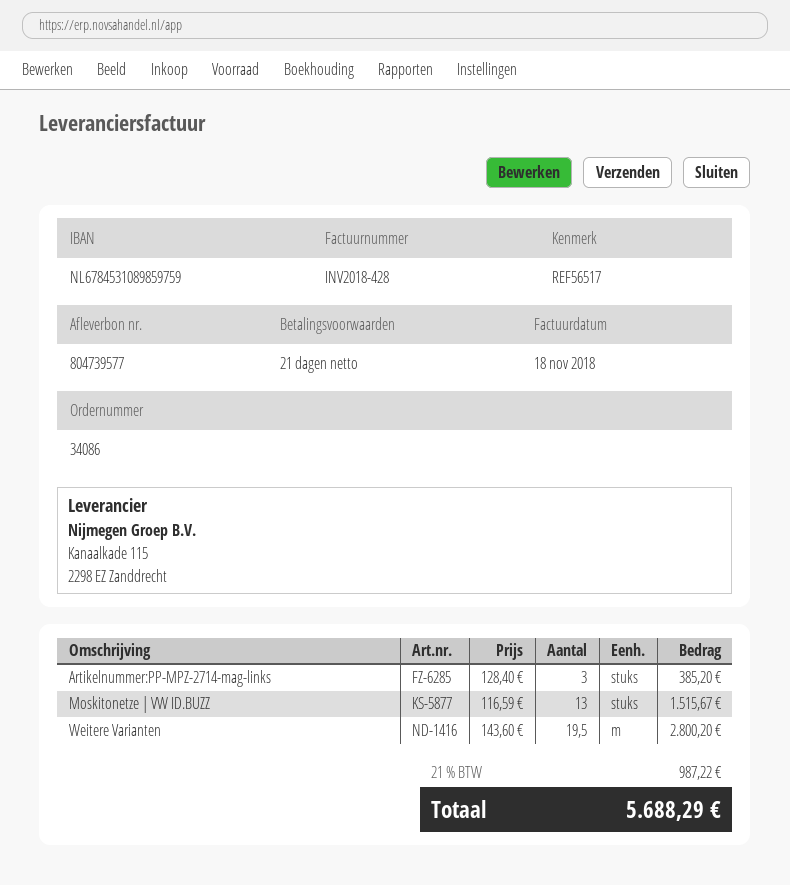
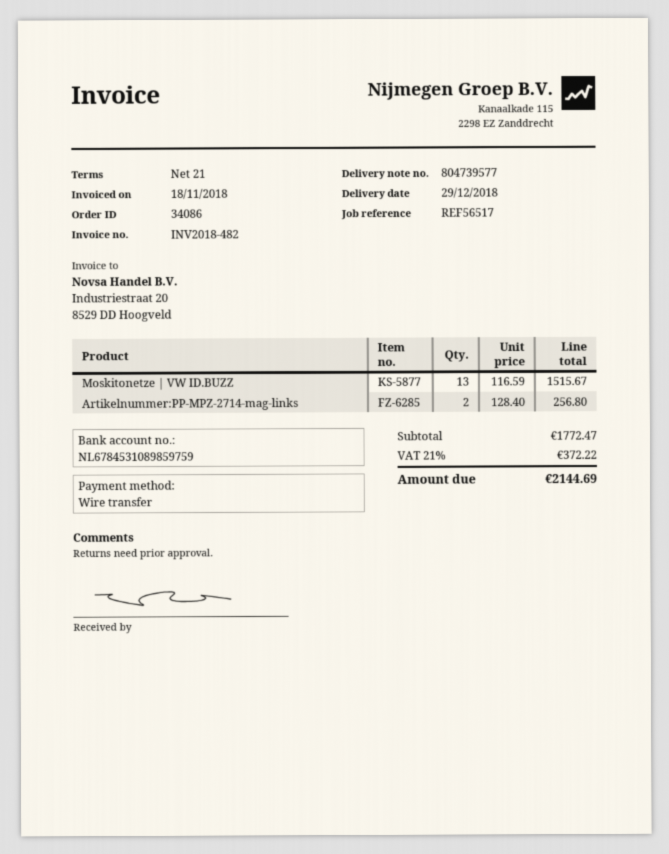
invoice number: INV2018-428 -> INV2018-482
Artikelnummer:PP-MPZ-2714-mag-links: 3 x 128.40 = 385.20 -> 2 x 128.40 = 256.80
Weitere Varianten: 19.5 x 143.60 = 2800.20 -> none
tax: 21% = 987.22 -> 21% = 372.22
total: 5688.29 -> 2144.69

